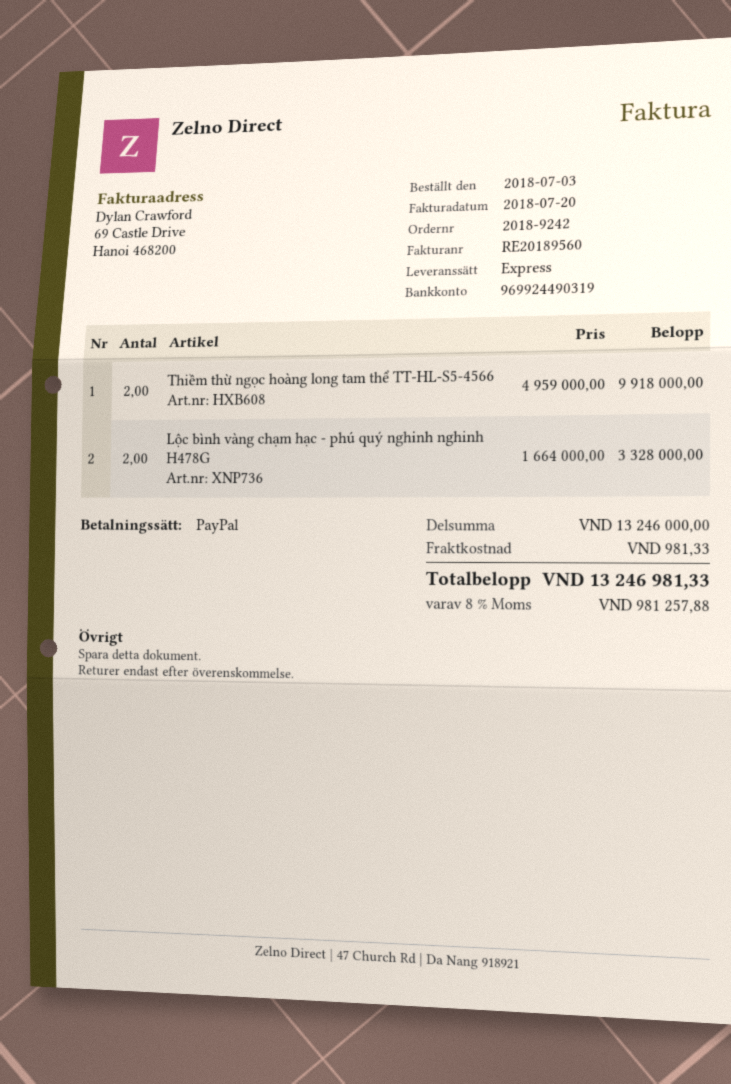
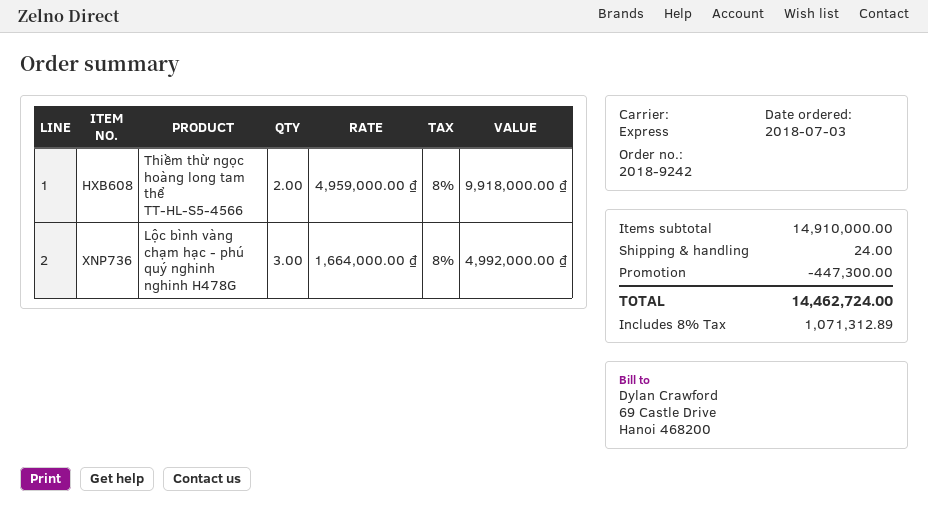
Lộc bình vàng chạm hạc - phú quý nghinh nghinh H478G: 2 x 1664000.00 = 3328000.00 -> 3 x 1664000.00 = 4992000.00
subtotal: 13246000.00 -> 14910000.00
discount: none -> 447300.00
shipping: 981.33 -> 24.00
tax: 8% = 981257.88 -> 8% = 1071312.89
total: 13246981.33 -> 14462724.00

